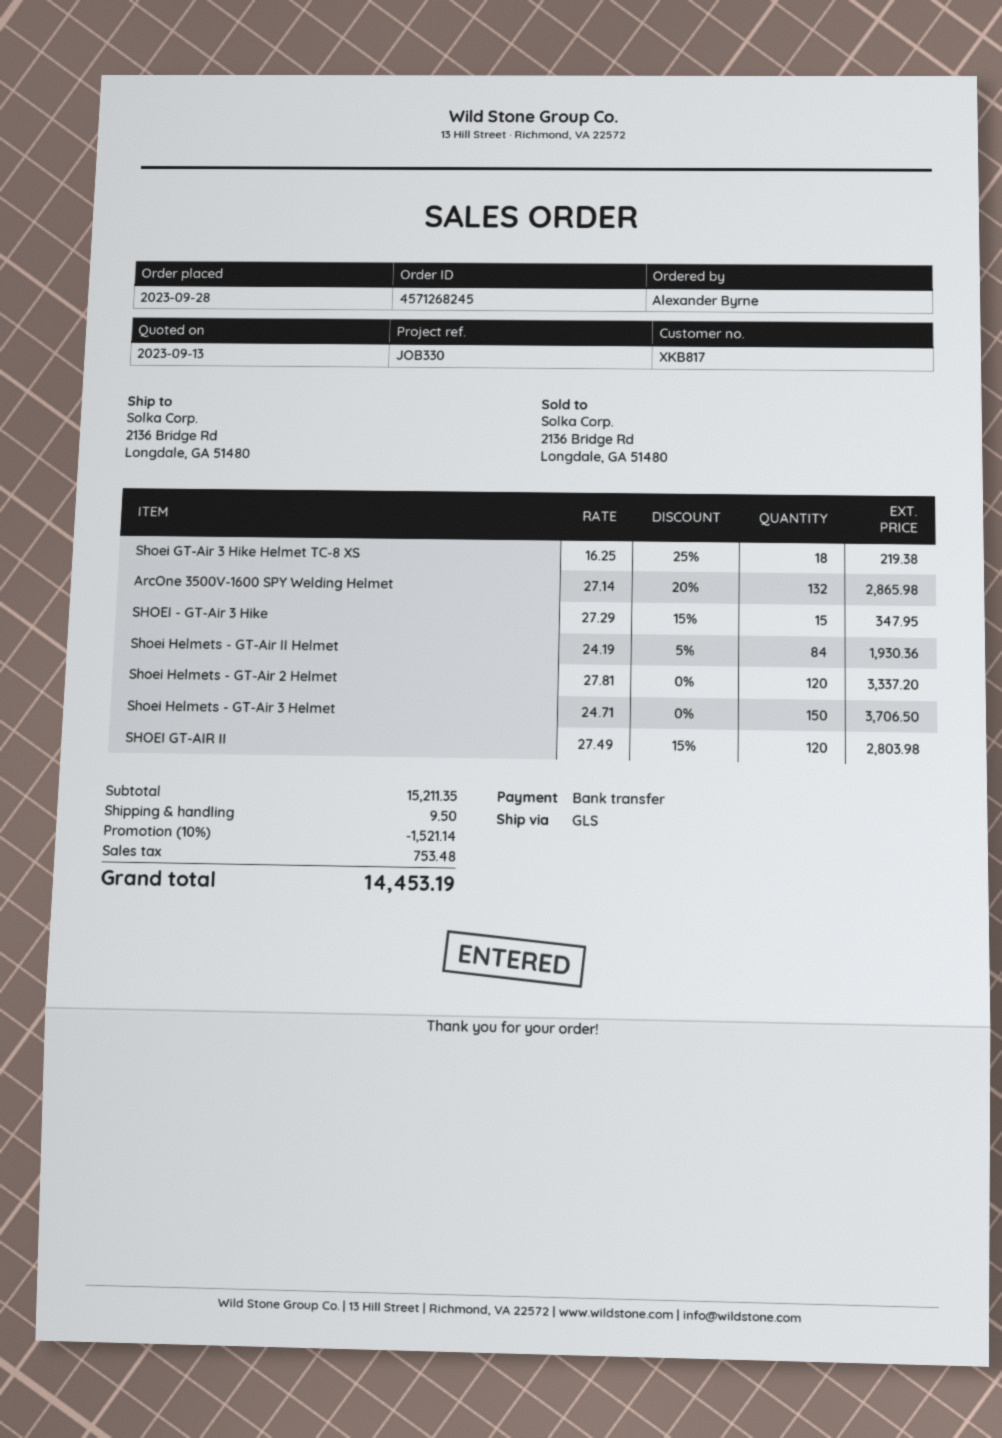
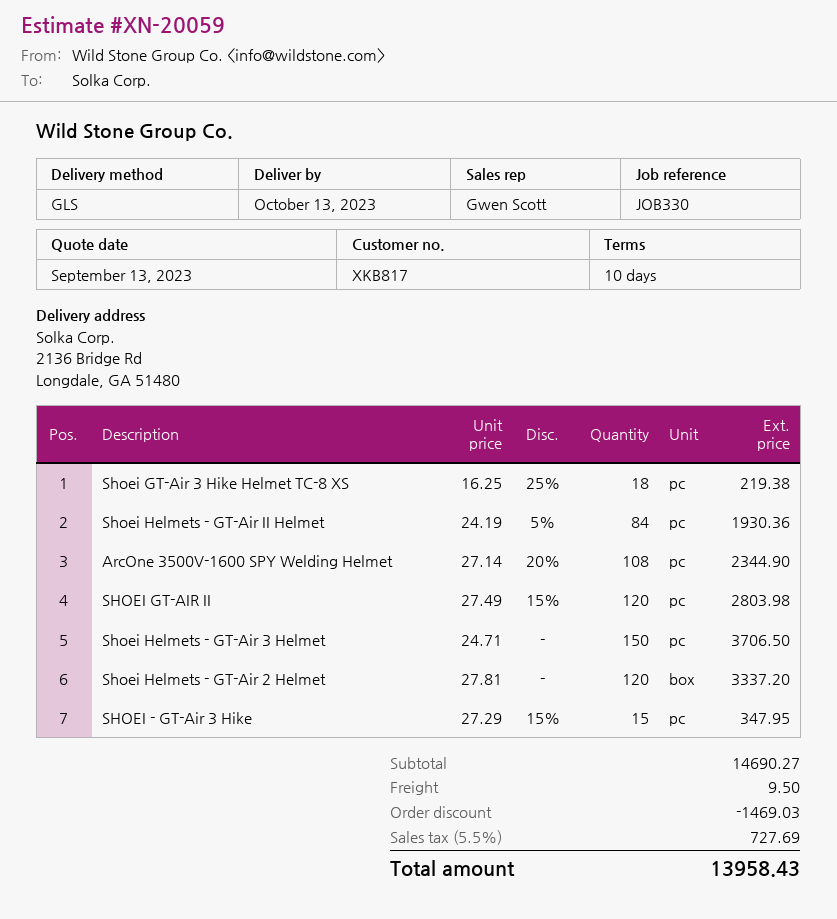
ArcOne 3500V-1600 SPY Welding Helmet: 132 x 27.14 - 20% = 2865.98 -> 108 x 27.14 - 20% = 2344.90
subtotal: 15211.35 -> 14690.27
discount: 1521.14 -> 1469.03
tax: 753.48 -> 727.69
total: 14453.19 -> 13958.43

